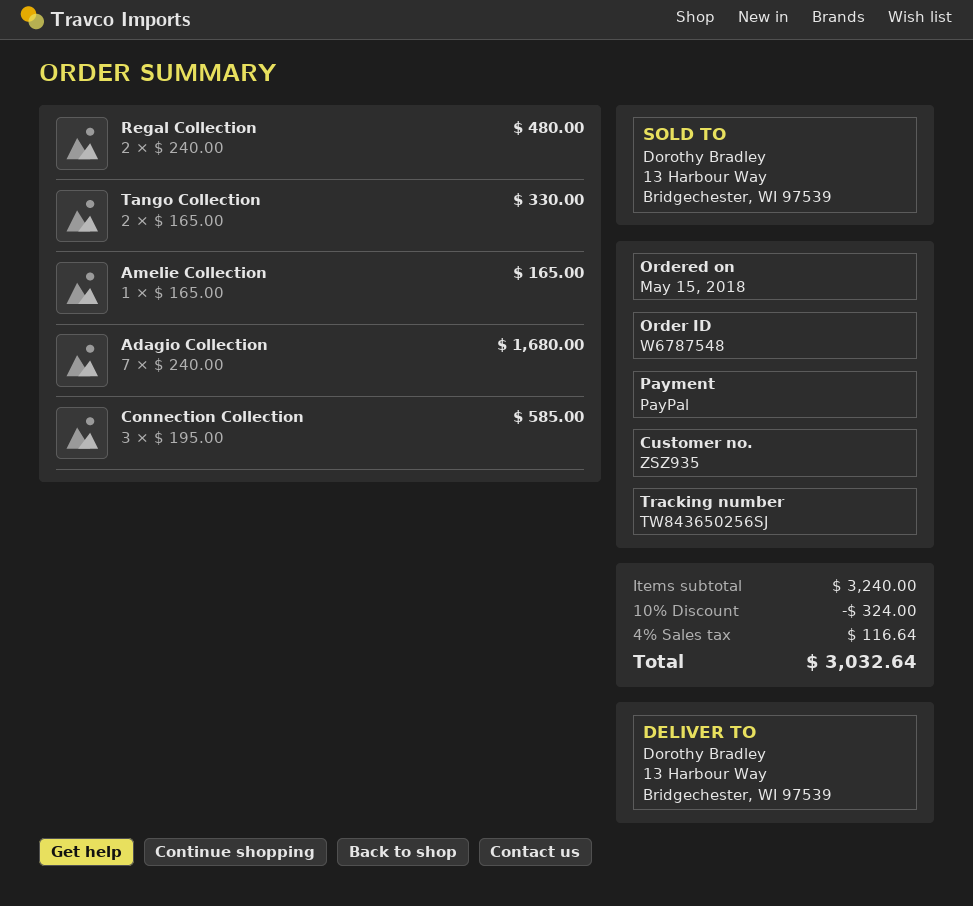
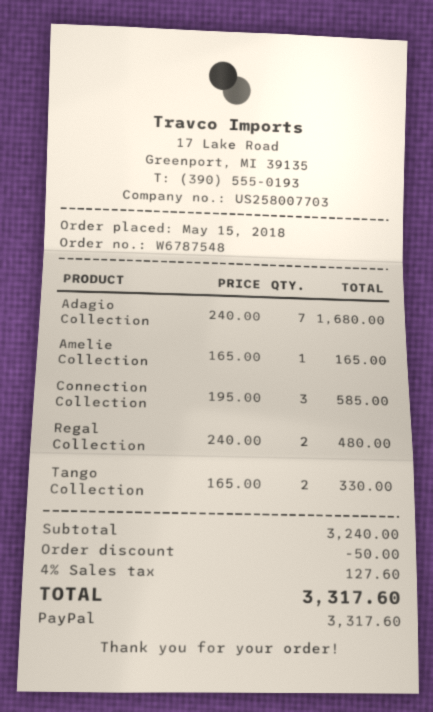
discount: 324.00 -> 50.00
tax: 4% = 116.64 -> 4% = 127.60
total: 3032.64 -> 3317.60

